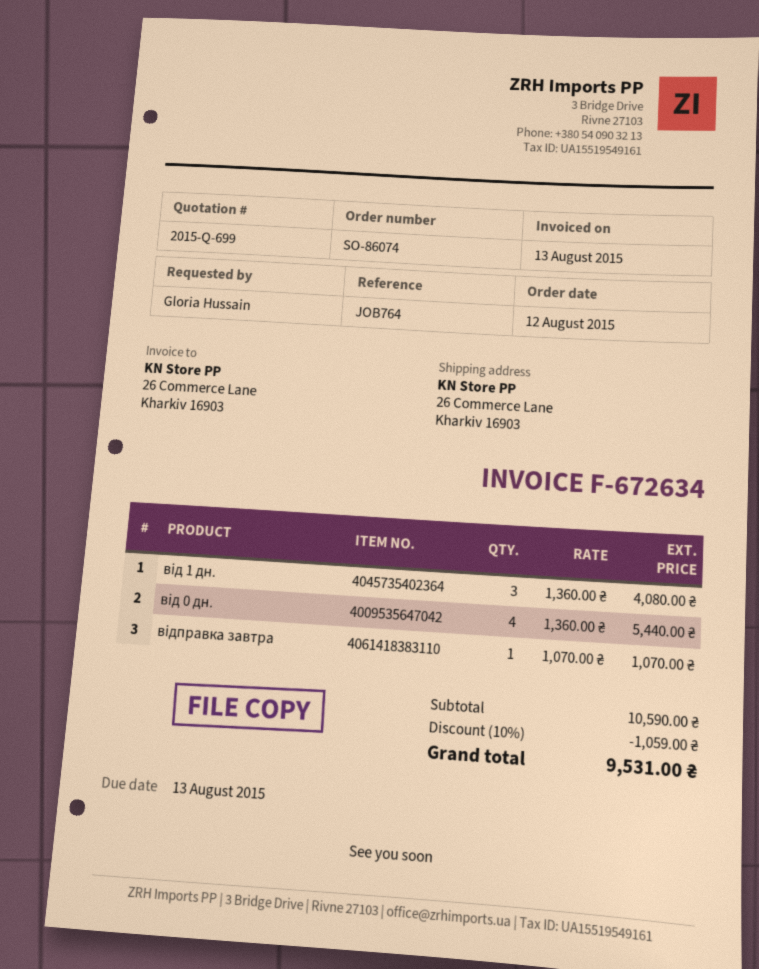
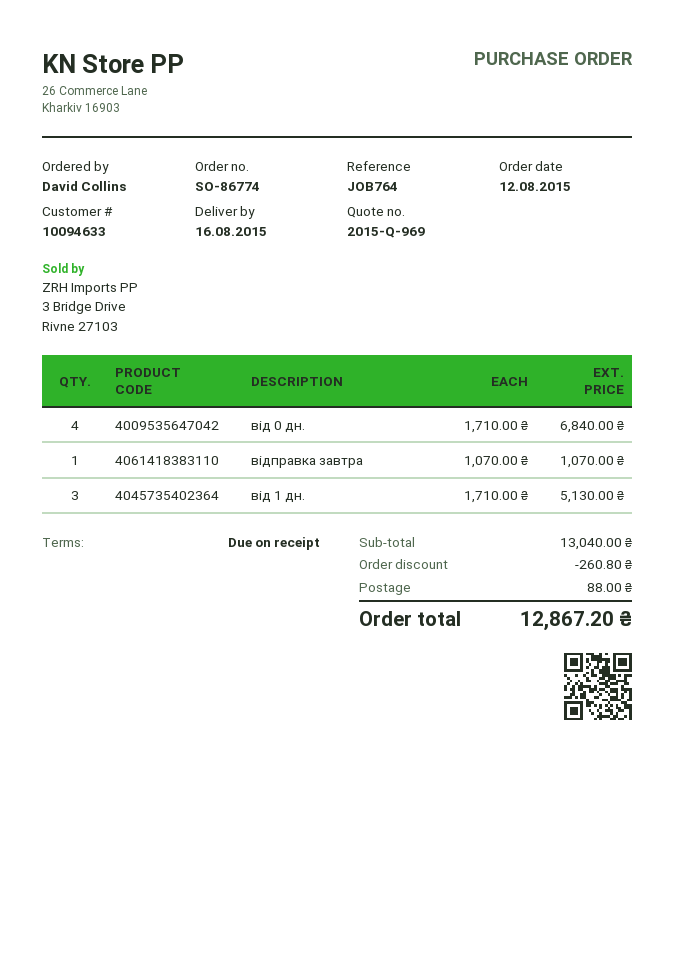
quote number: 2015-Q-699 -> 2015-Q-969
order number: SO-86074 -> SO-86774
ordered by: Gloria Hussain -> David Collins
від 1 дн.: 3 x 1360.00 = 4080.00 -> 3 x 1710.00 = 5130.00
від 0 дн.: 4 x 1360.00 = 5440.00 -> 4 x 1710.00 = 6840.00
subtotal: 10590.00 -> 13040.00
discount: 1059.00 -> 260.80
shipping: none -> 88.00
total: 9531.00 -> 12867.20

